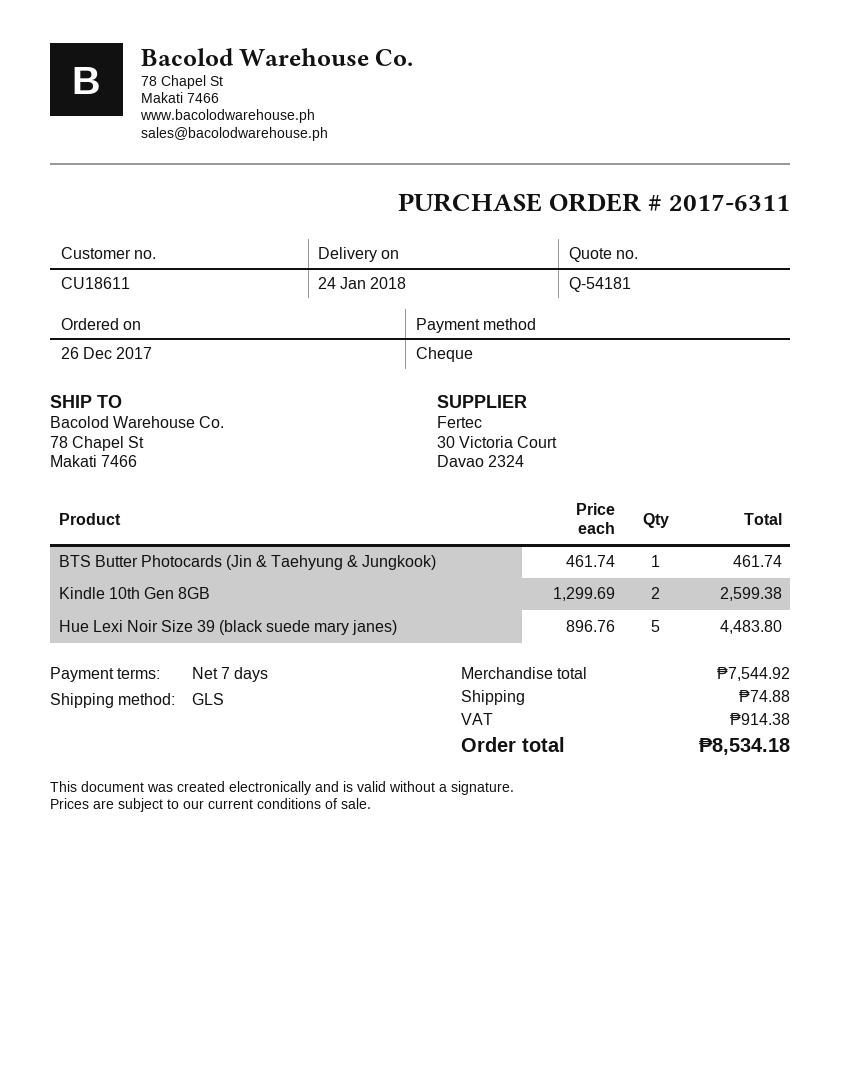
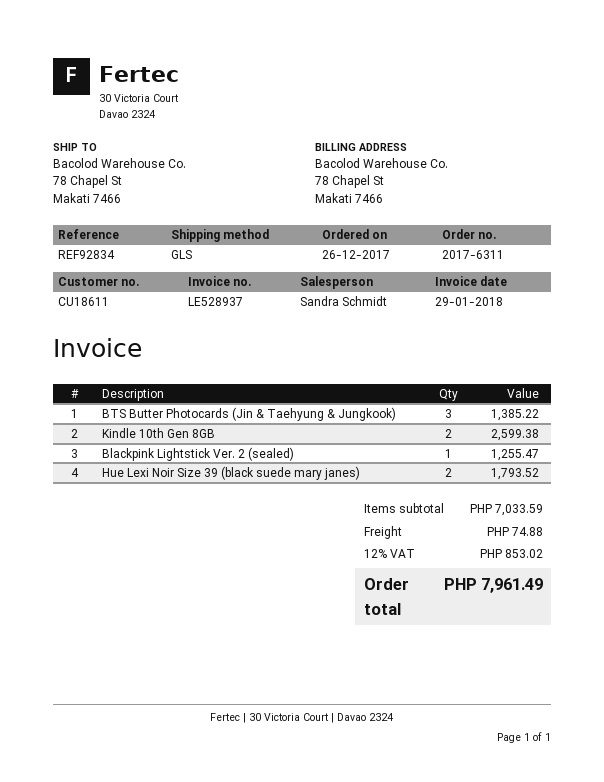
BTS Butter Photocards (Jin & Taehyung & Jungkook): 1 for 461.74 -> 3 for 1385.22
Hue Lexi Noir Size 39 (black suede mary janes): 5 for 4483.80 -> 2 for 1793.52
Blackpink Lightstick Ver. 2 (sealed): none -> 1 for 1255.47
subtotal: 7544.92 -> 7033.59
tax: 914.38 -> 853.02
total: 8534.18 -> 7961.49

